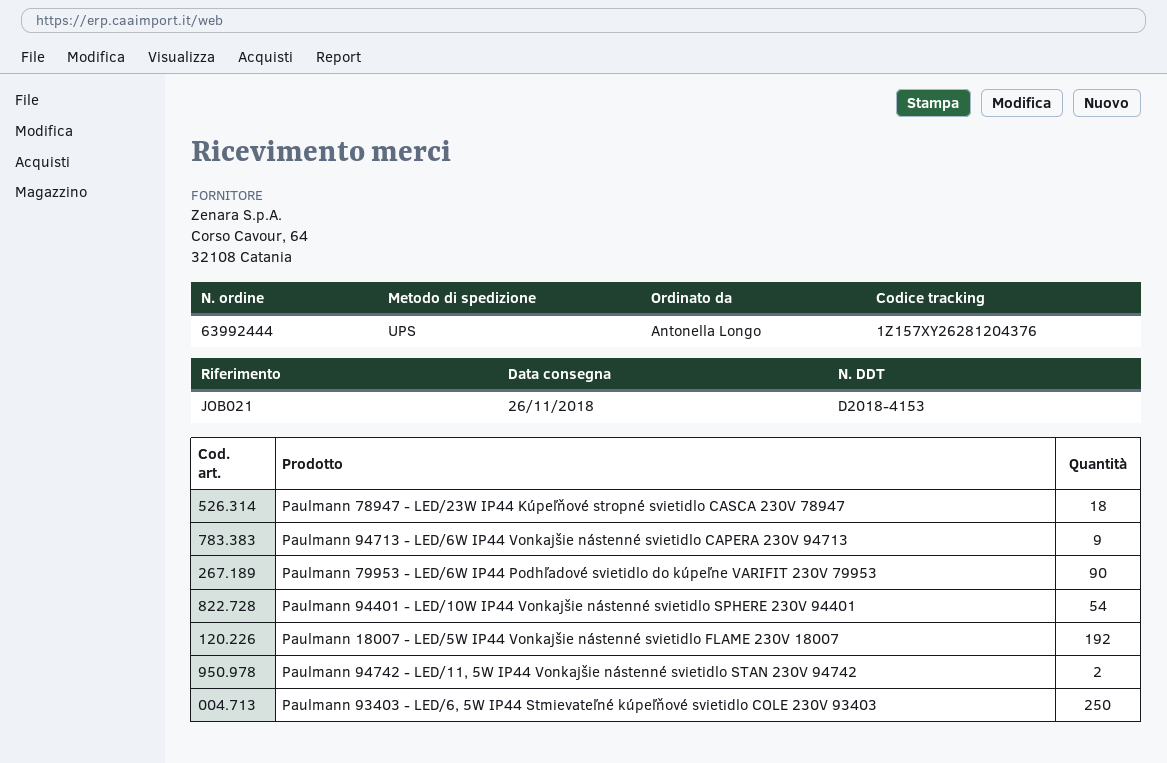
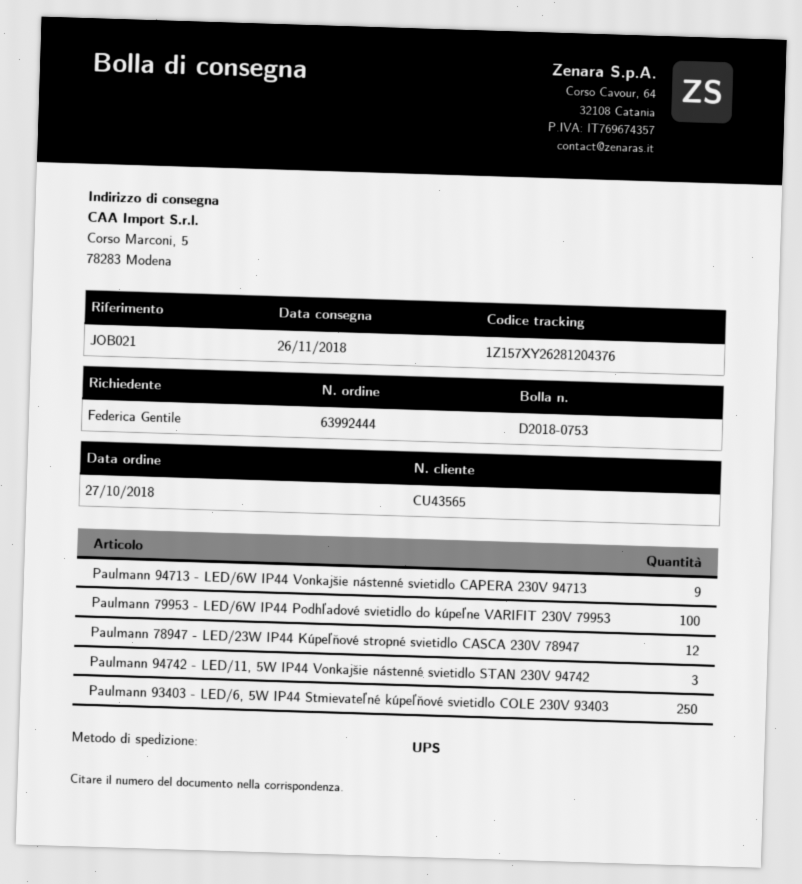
delivery note number: D2018-4153 -> D2018-0753
ordered by: Antonella Longo -> Federica Gentile
Paulmann 78947 - LED/23W IP44 Kúpeľňové stropné svietidlo CASCA 230V 78947: 18 -> 12
Paulmann 79953 - LED/6W IP44 Podhľadové svietidlo do kúpeľne VARIFIT 230V 79953: 90 -> 100
Paulmann 94401 - LED/10W IP44 Vonkajšie nástenné svietidlo SPHERE 230V 94401: 54 -> none
Paulmann 18007 - LED/5W IP44 Vonkajšie nástenné svietidlo FLAME 230V 18007: 192 -> none
Paulmann 94742 - LED/11, 5W IP44 Vonkajšie nástenné svietidlo STAN 230V 94742: 2 -> 3

